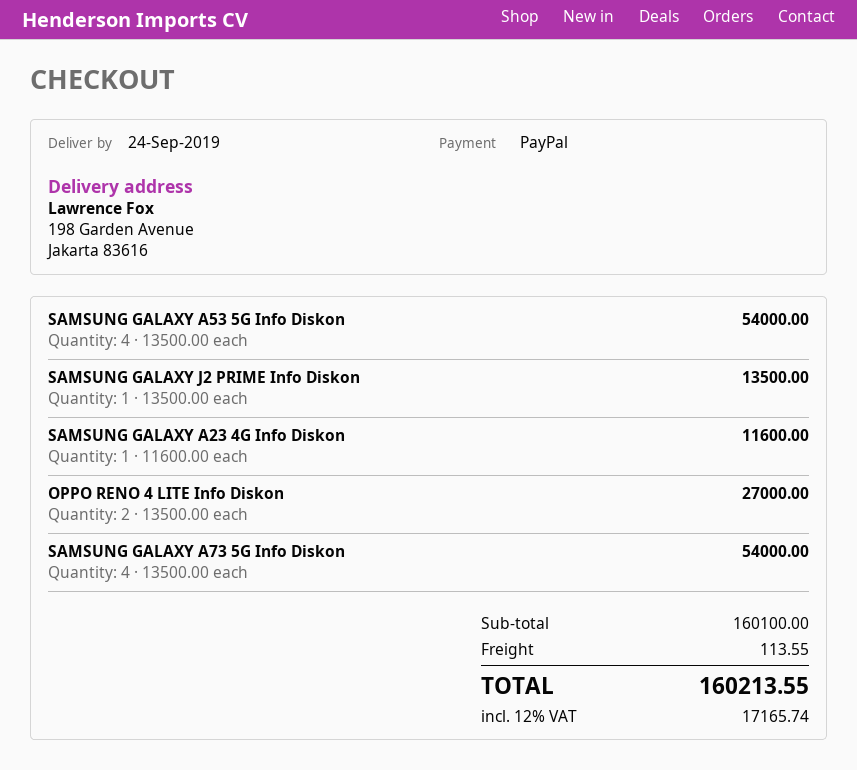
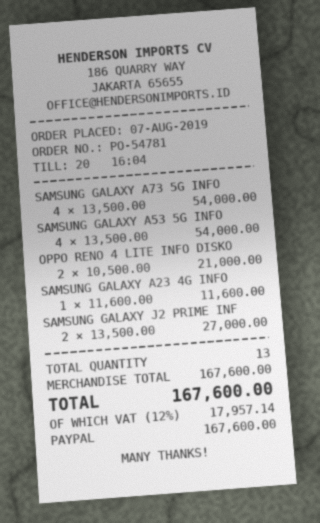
SAMSUNG GALAXY J2 PRIME Info Diskon: 1 x 13500.00 = 13500.00 -> 2 x 13500.00 = 27000.00
OPPO RENO 4 LITE Info Diskon: 2 x 13500.00 = 27000.00 -> 2 x 10500.00 = 21000.00
subtotal: 160100.00 -> 167600.00
shipping: 113.55 -> none
tax: 12% = 17165.74 -> 12% = 17957.14
total: 160213.55 -> 167600.00

